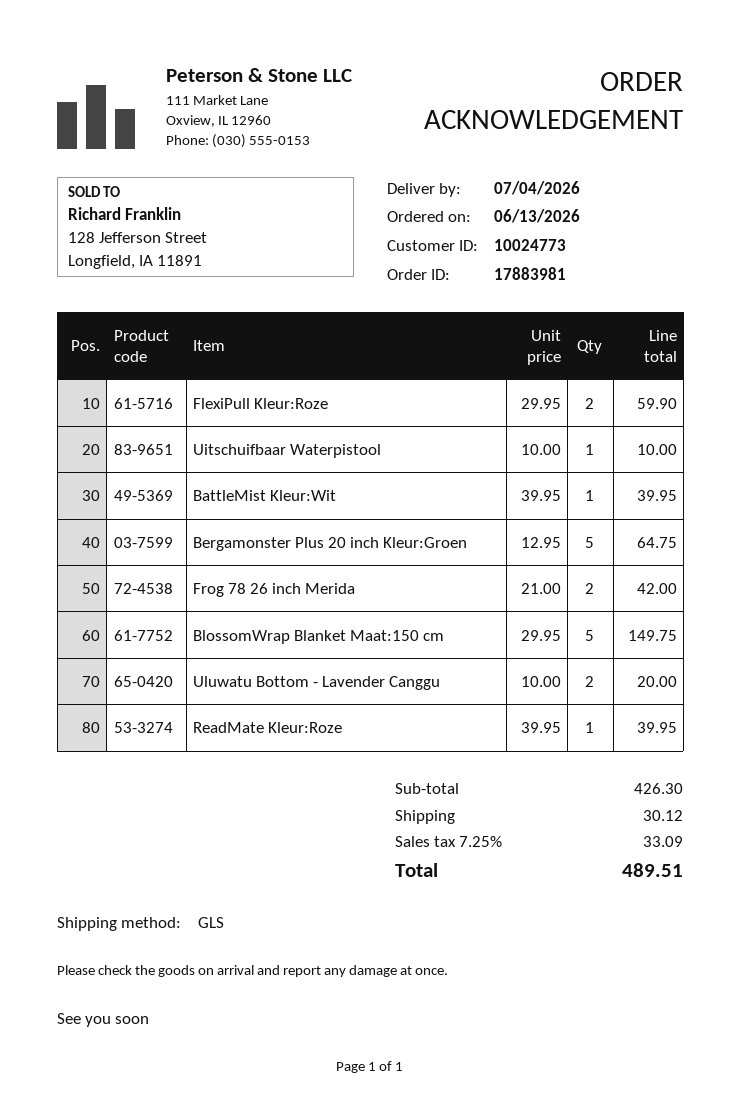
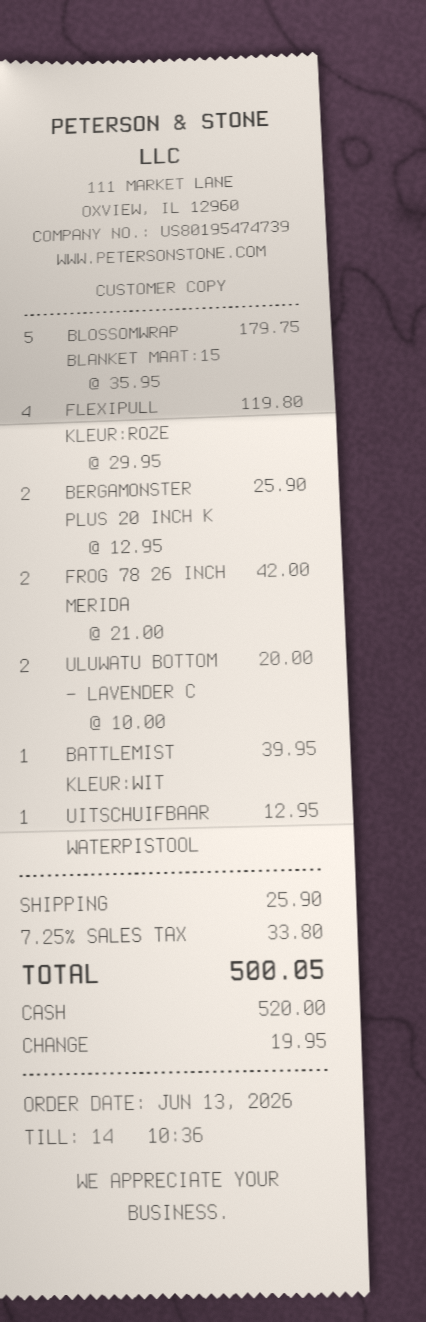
FlexiPull Kleur:Roze: 2 x 29.95 = 59.90 -> 4 x 29.95 = 119.80
Uitschuifbaar Waterpistool: 1 x 10.00 = 10.00 -> 1 x 12.95 = 12.95
Bergamonster Plus 20 inch Kleur:Groen: 5 x 12.95 = 64.75 -> 2 x 12.95 = 25.90
BlossomWrap Blanket Maat:150 cm: 5 x 29.95 = 149.75 -> 5 x 35.95 = 179.75
ReadMate Kleur:Roze: 1 x 39.95 = 39.95 -> none
shipping: 30.12 -> 25.90
tax: 7.25% = 33.09 -> 7.25% = 33.80
total: 489.51 -> 500.05

